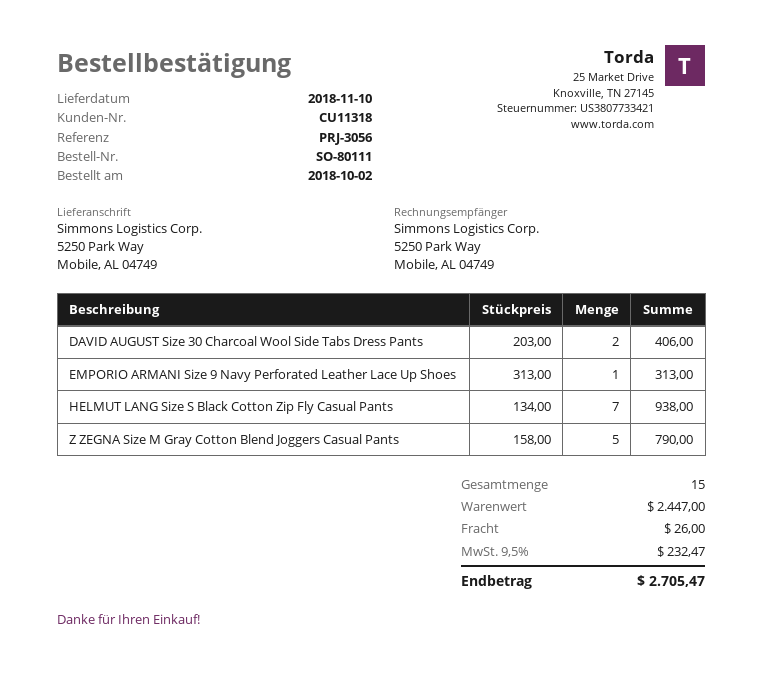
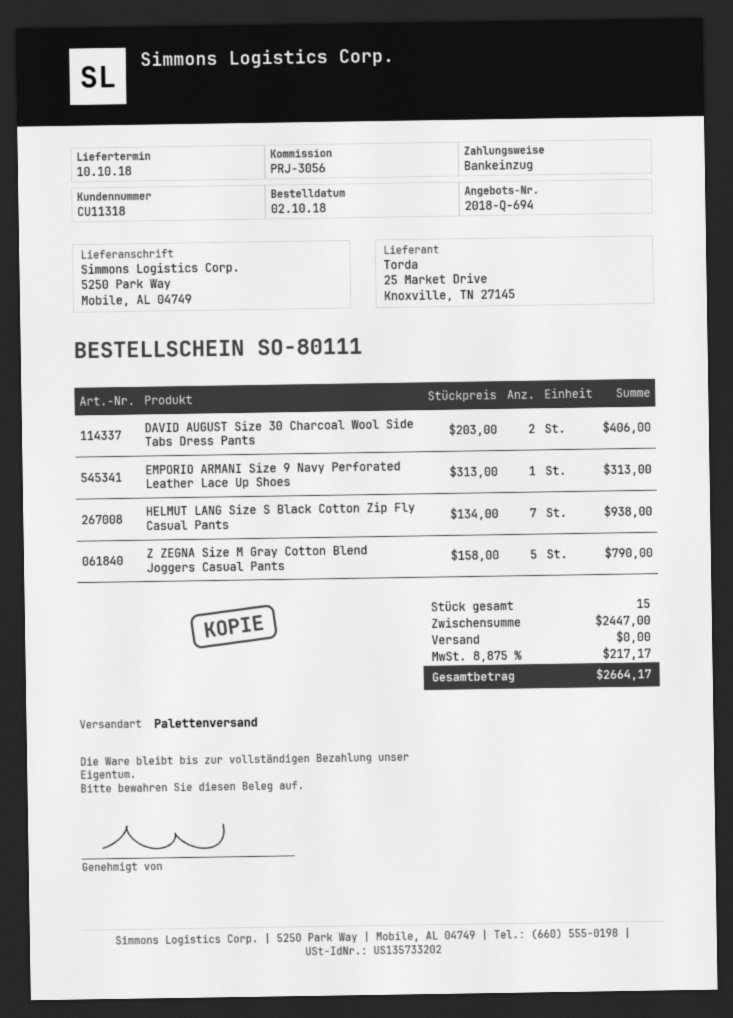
delivery date: 2018-11-10 -> 2018-10-10
shipping: 26.00 -> 0.00
tax: 9.5% = 232.47 -> 8.875% = 217.17
total: 2705.47 -> 2664.17

